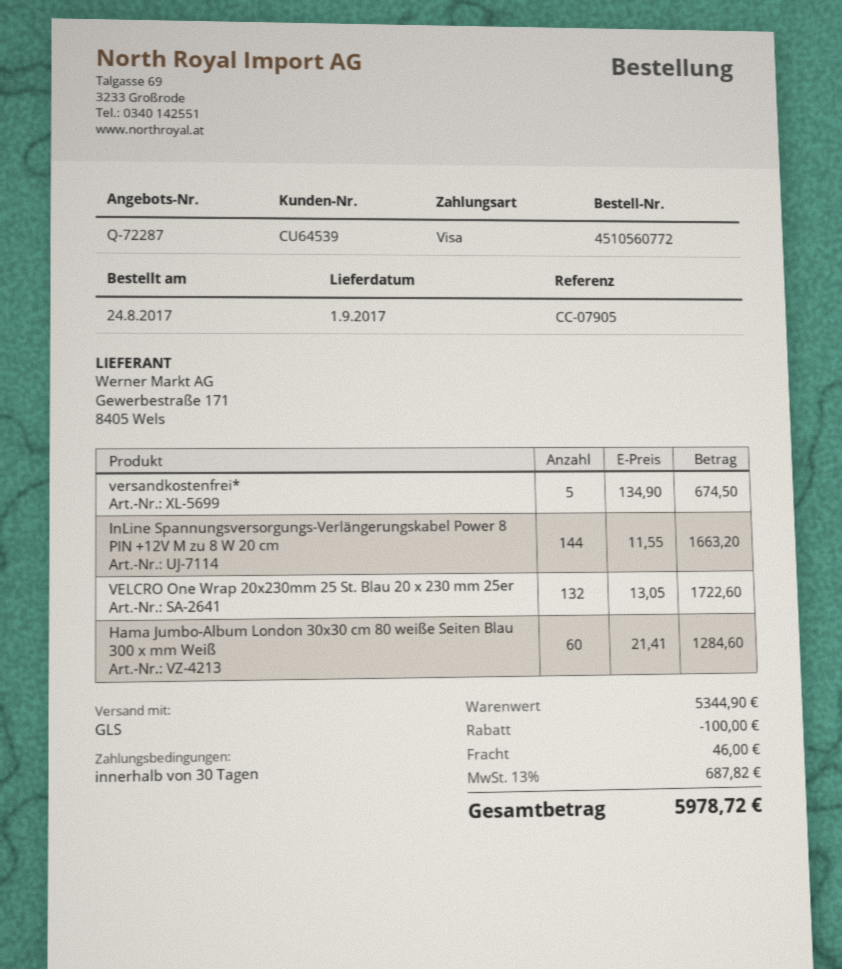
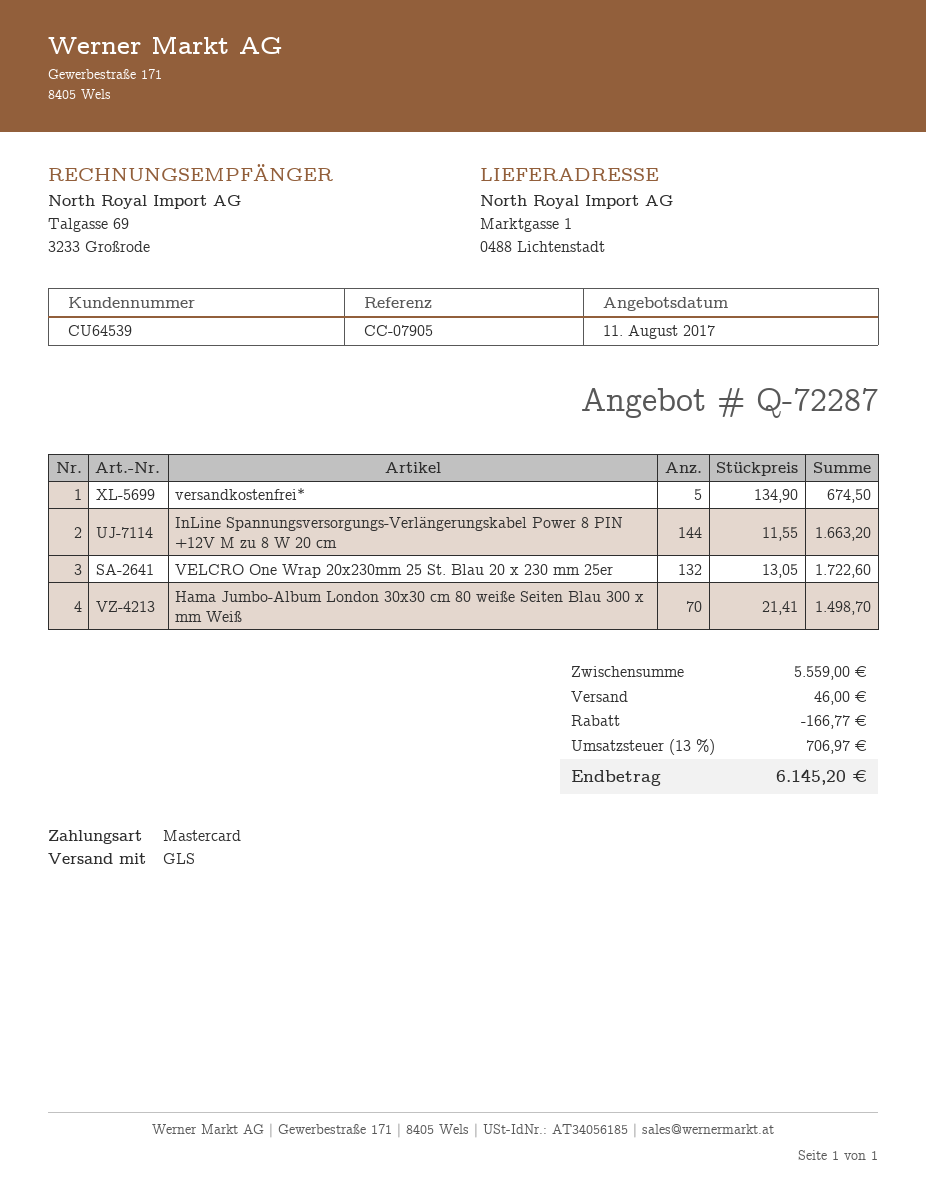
payment method: Visa -> Mastercard
Hama Jumbo-Album London 30x30 cm 80 weiße Seiten Blau 300 x mm Weiß: 60 x 21.41 = 1284.60 -> 70 x 21.41 = 1498.70
subtotal: 5344.90 -> 5559.00
discount: 100.00 -> 166.77
tax: 13% = 687.82 -> 13% = 706.97
total: 5978.72 -> 6145.20

